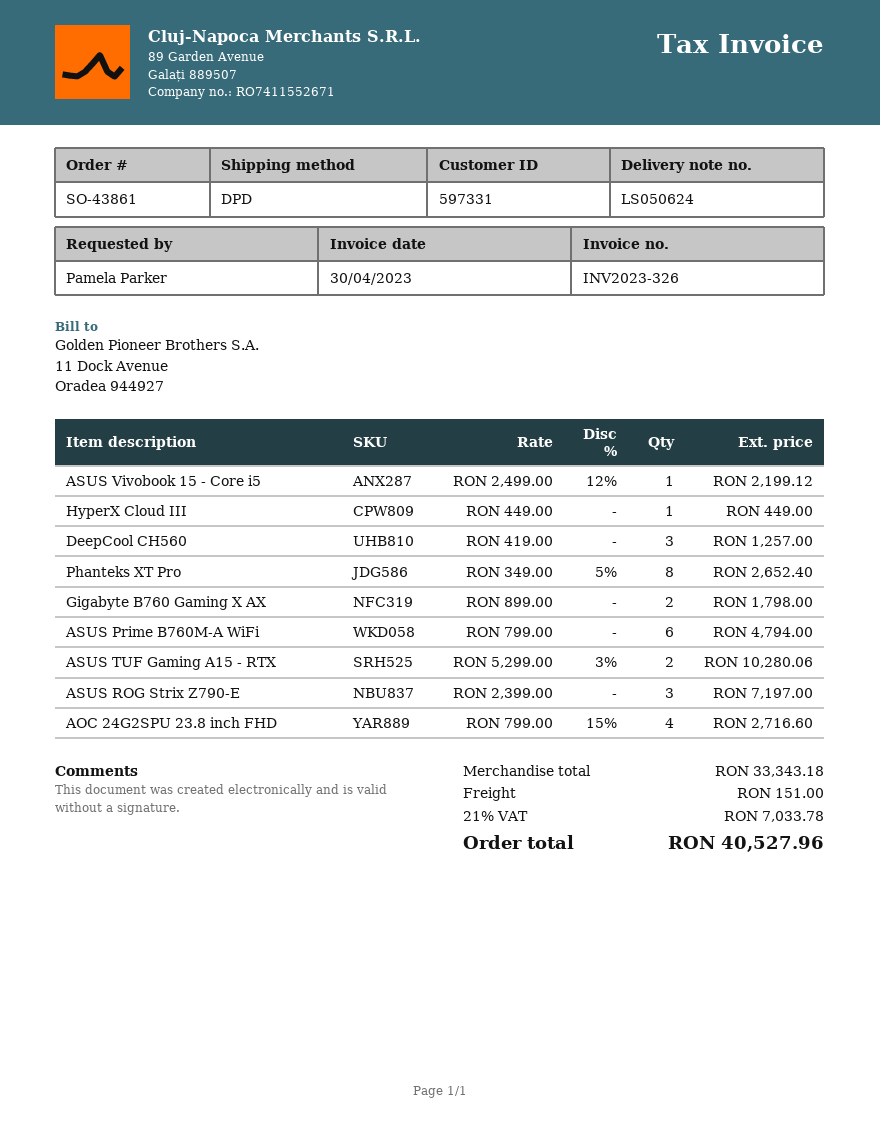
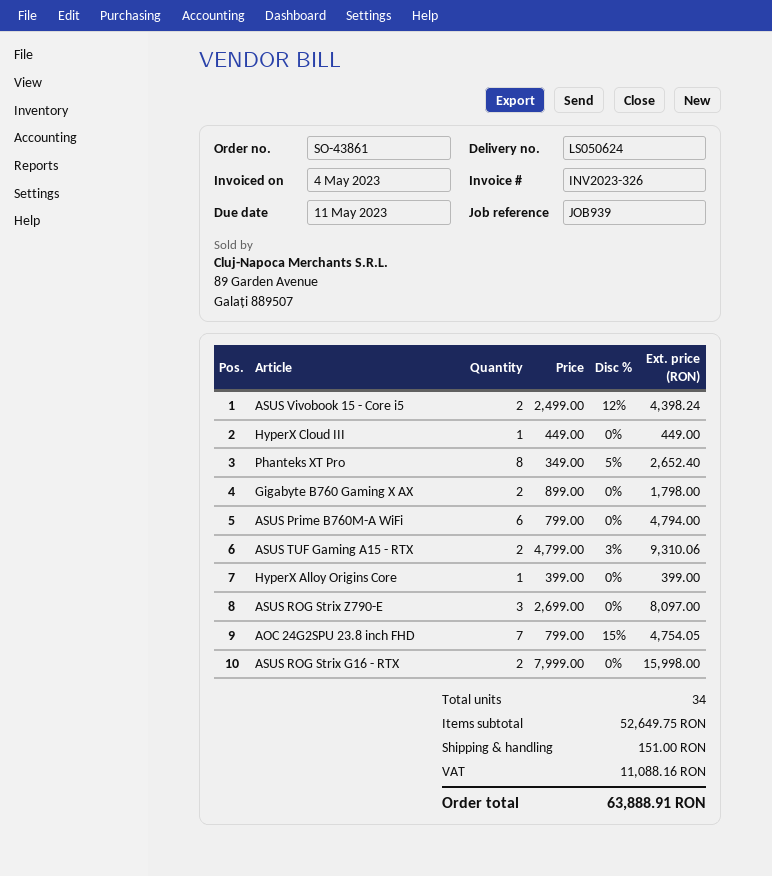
invoice date: 2023-04-30 -> 2023-05-04
ASUS Vivobook 15 - Core i5: 1 x 2499.00 - 12% = 2199.12 -> 2 x 2499.00 - 12% = 4398.24
DeepCool CH560: 3 x 419.00 = 1257.00 -> none
ASUS TUF Gaming A15 - RTX: 2 x 5299.00 - 3% = 10280.06 -> 2 x 4799.00 - 3% = 9310.06
ASUS ROG Strix Z790-E: 3 x 2399.00 = 7197.00 -> 3 x 2699.00 = 8097.00
AOC 24G2SPU 23.8 inch FHD: 4 x 799.00 - 15% = 2716.60 -> 7 x 799.00 - 15% = 4754.05
HyperX Alloy Origins Core: none -> 1 x 399.00 = 399.00
ASUS ROG Strix G16 - RTX: none -> 2 x 7999.00 = 15998.00
subtotal: 33343.18 -> 52649.75
tax: 7033.78 -> 11088.16
total: 40527.96 -> 63888.91

